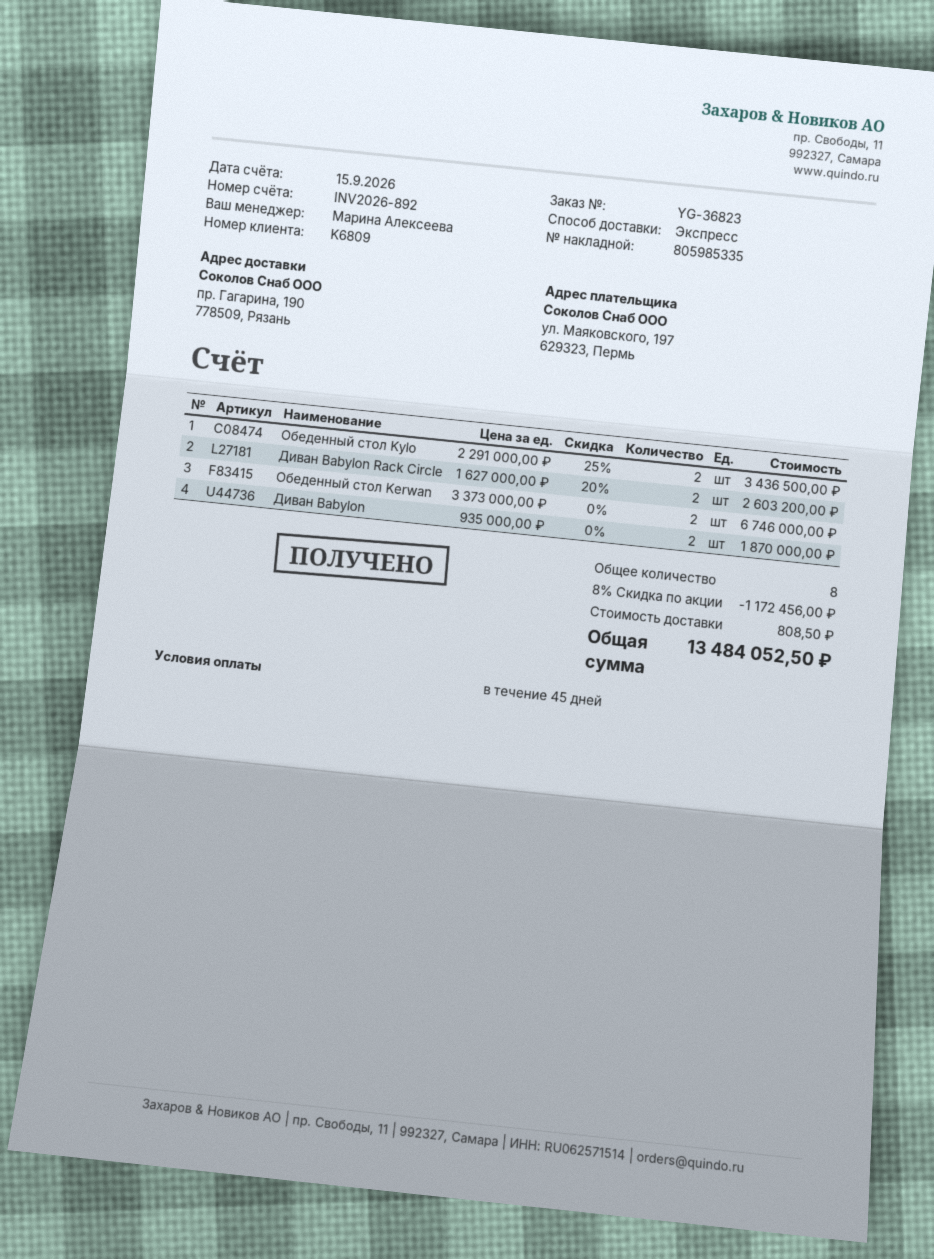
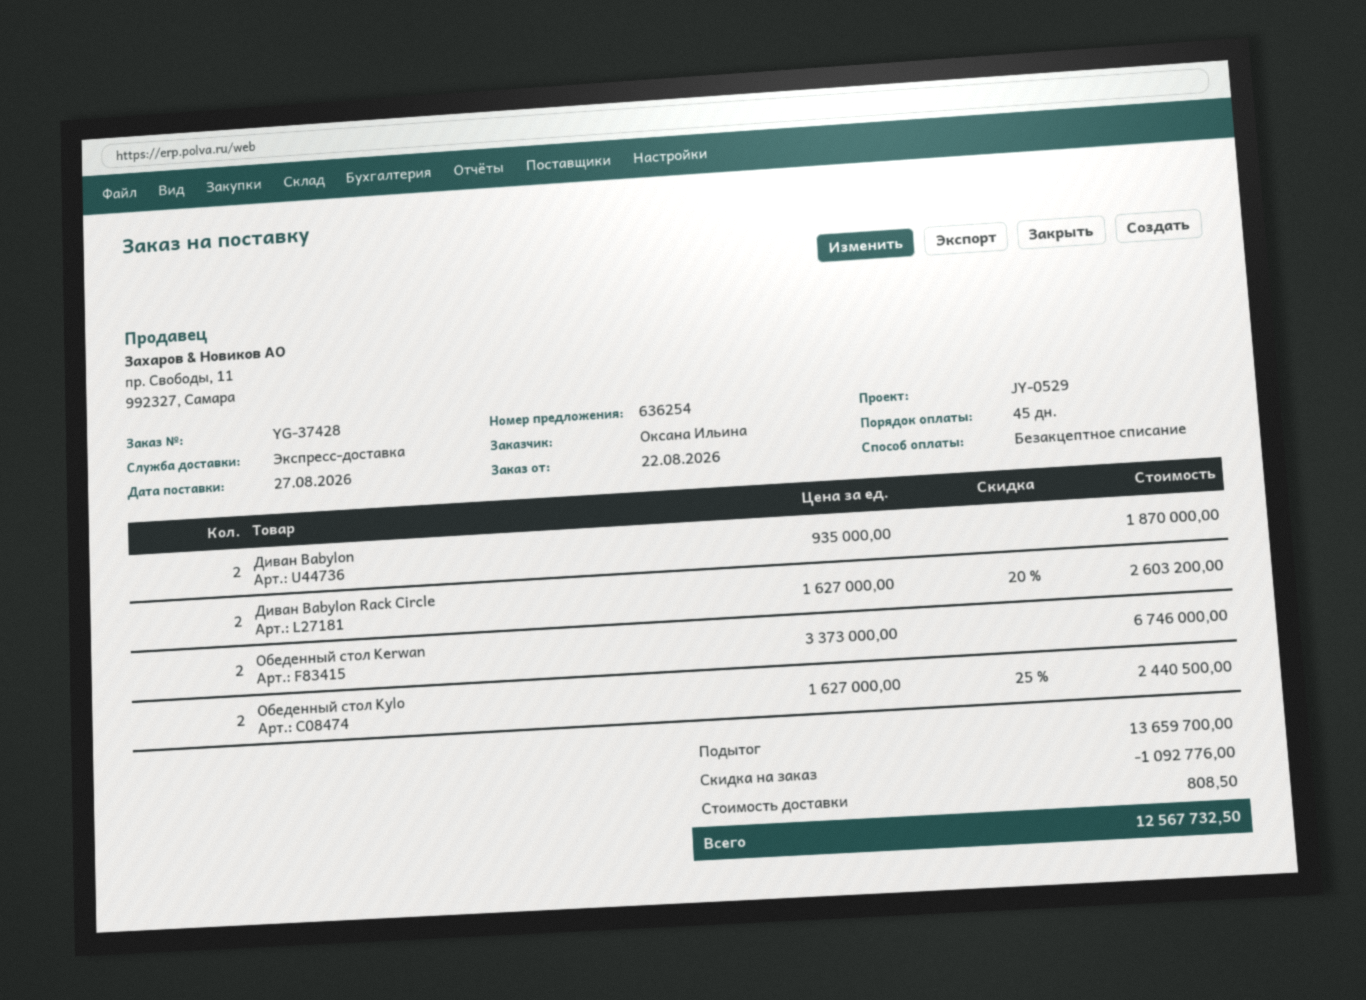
order number: YG-36823 -> YG-37428
Обеденный стол Kylo: 2 x 2291000.00 - 25% = 3436500.00 -> 2 x 1627000.00 - 25% = 2440500.00
discount: 1172456.00 -> 1092776.00
total: 13484052.50 -> 12567732.50

